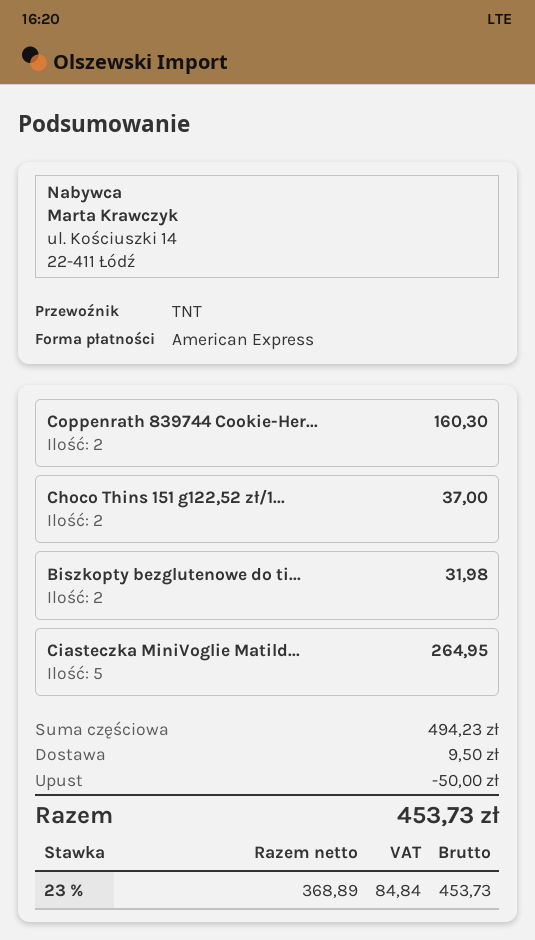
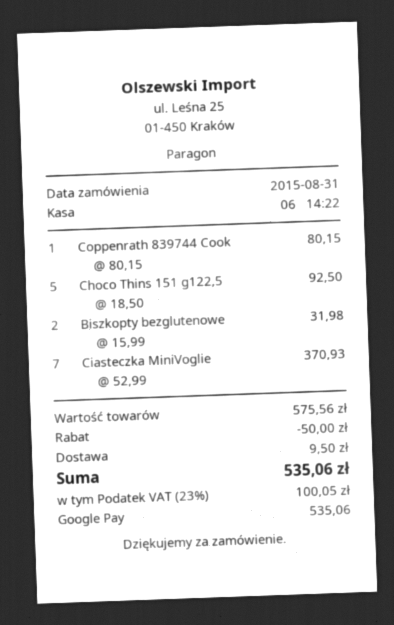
payment method: American Express -> Google Pay
Coppenrath 839744 Cookie-Her...: 2 for 160.30 -> 1 for 80.15
Choco Thins 151 g122,52 zł/1...: 2 for 37.00 -> 5 for 92.50
Ciasteczka MiniVoglie Matild...: 5 for 264.95 -> 7 for 370.93
subtotal: 494.23 -> 575.56
tax: 23% = 84.84 -> 23% = 100.05
total: 453.73 -> 535.06

